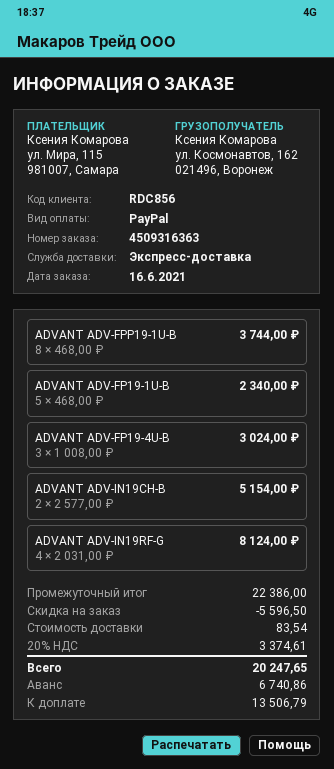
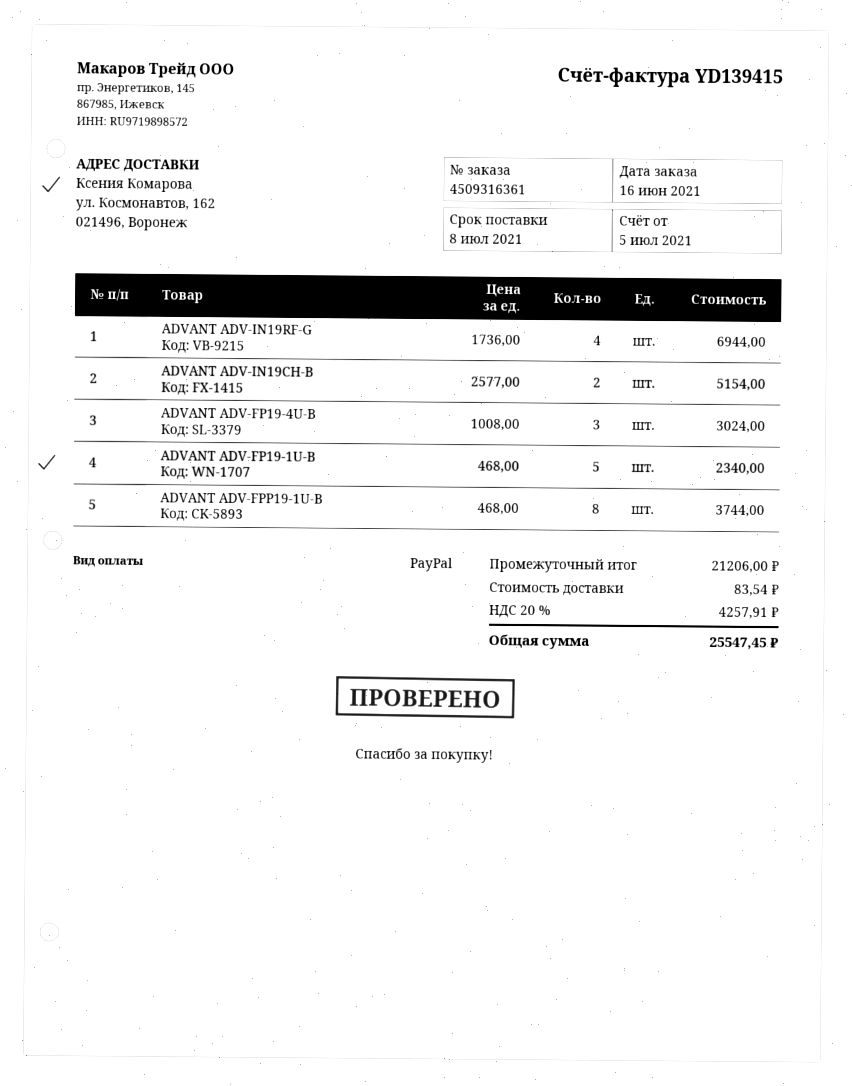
order number: 4509316363 -> 4509316361
ADVANT ADV-IN19RF-G: 4 x 2031.00 = 8124.00 -> 4 x 1736.00 = 6944.00
subtotal: 22386.00 -> 21206.00
discount: 5596.50 -> none
tax: 20% = 3374.61 -> 20% = 4257.91
total: 20247.65 -> 25547.45

